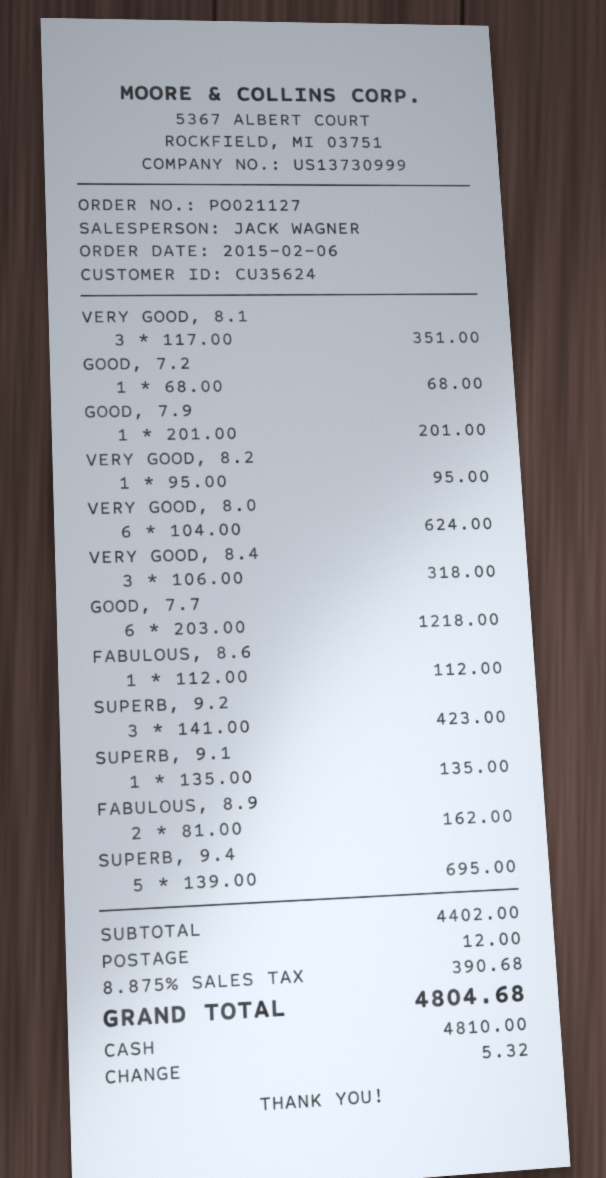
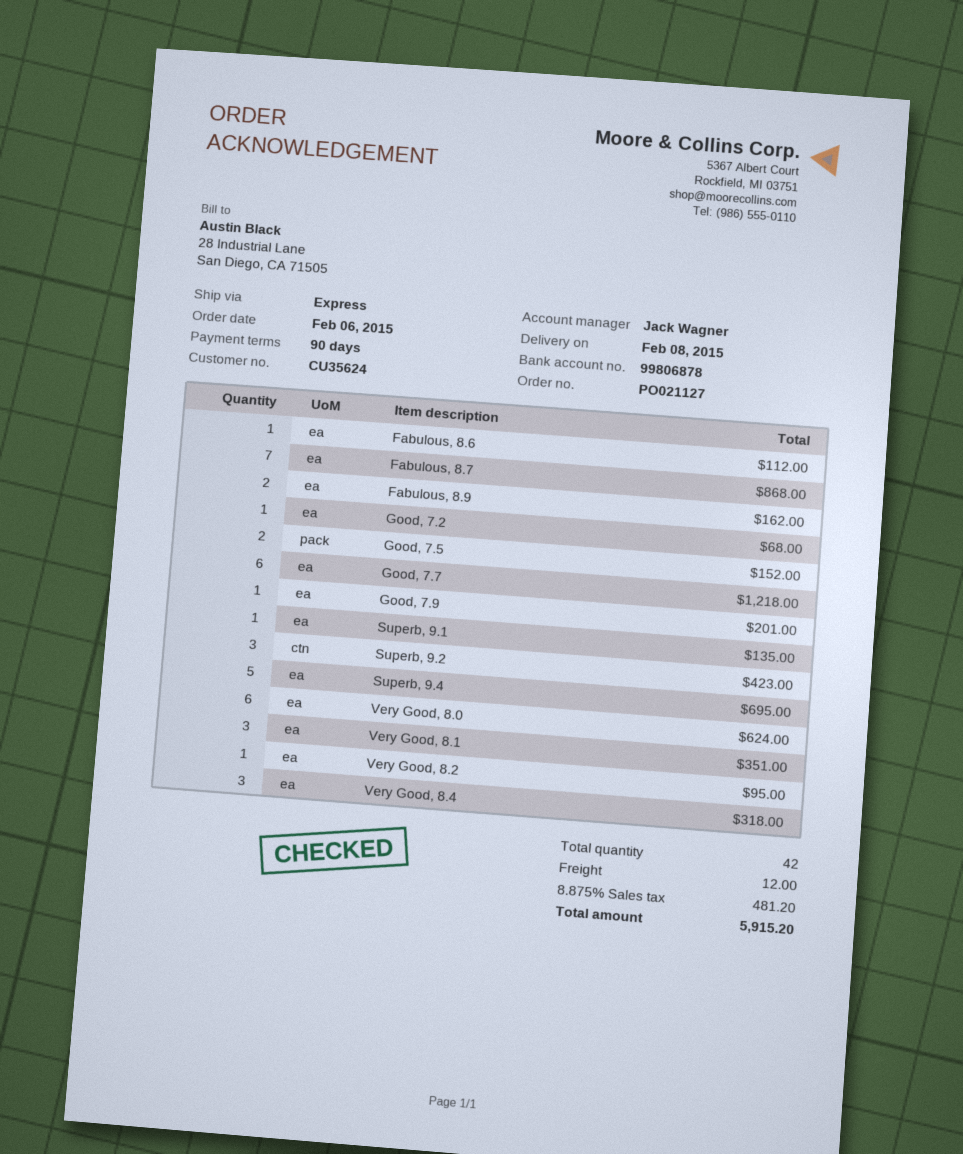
Fabulous, 8.7: none -> 7 for 868.00
Good, 7.5: none -> 2 for 152.00
tax: 8.875% = 390.68 -> 8.875% = 481.20
total: 4804.68 -> 5915.20

